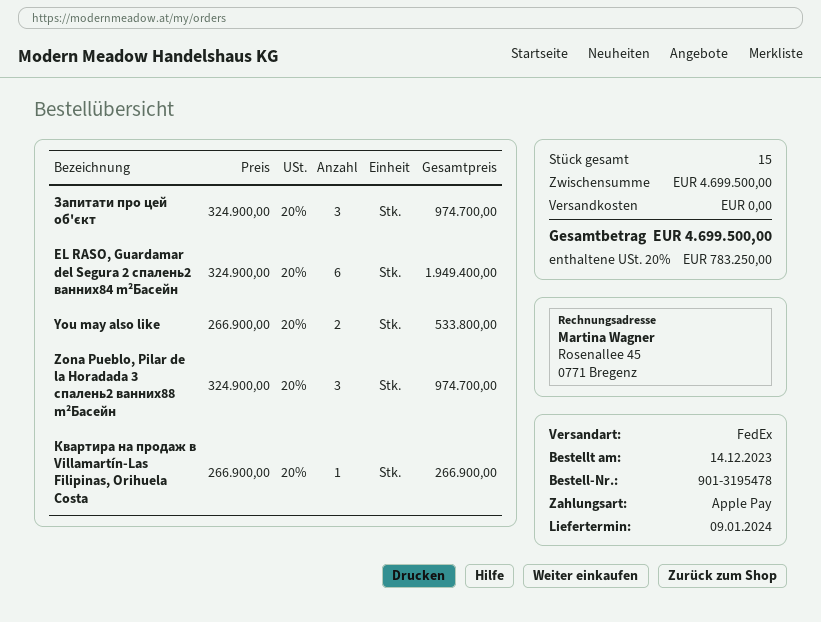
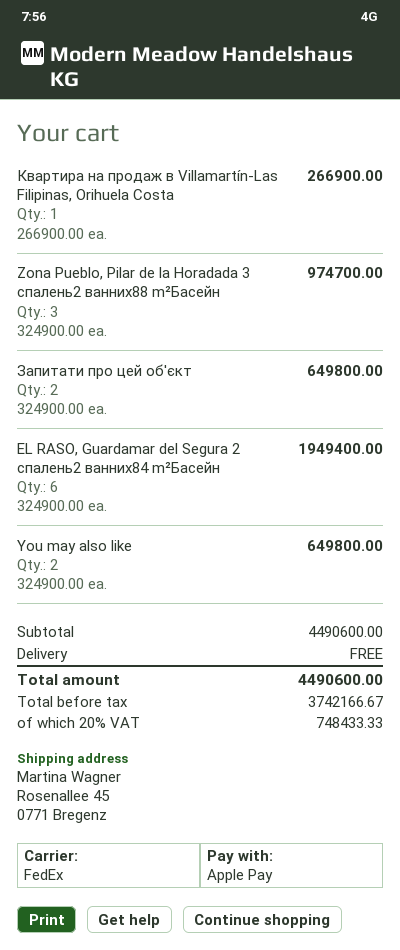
Запитати про цей об'єкт: 3 x 324900.00 = 974700.00 -> 2 x 324900.00 = 649800.00
You may also like: 2 x 266900.00 = 533800.00 -> 2 x 324900.00 = 649800.00
subtotal: 4699500.00 -> 4490600.00
tax: 20% = 783250.00 -> 20% = 748433.33
total: 4699500.00 -> 4490600.00

